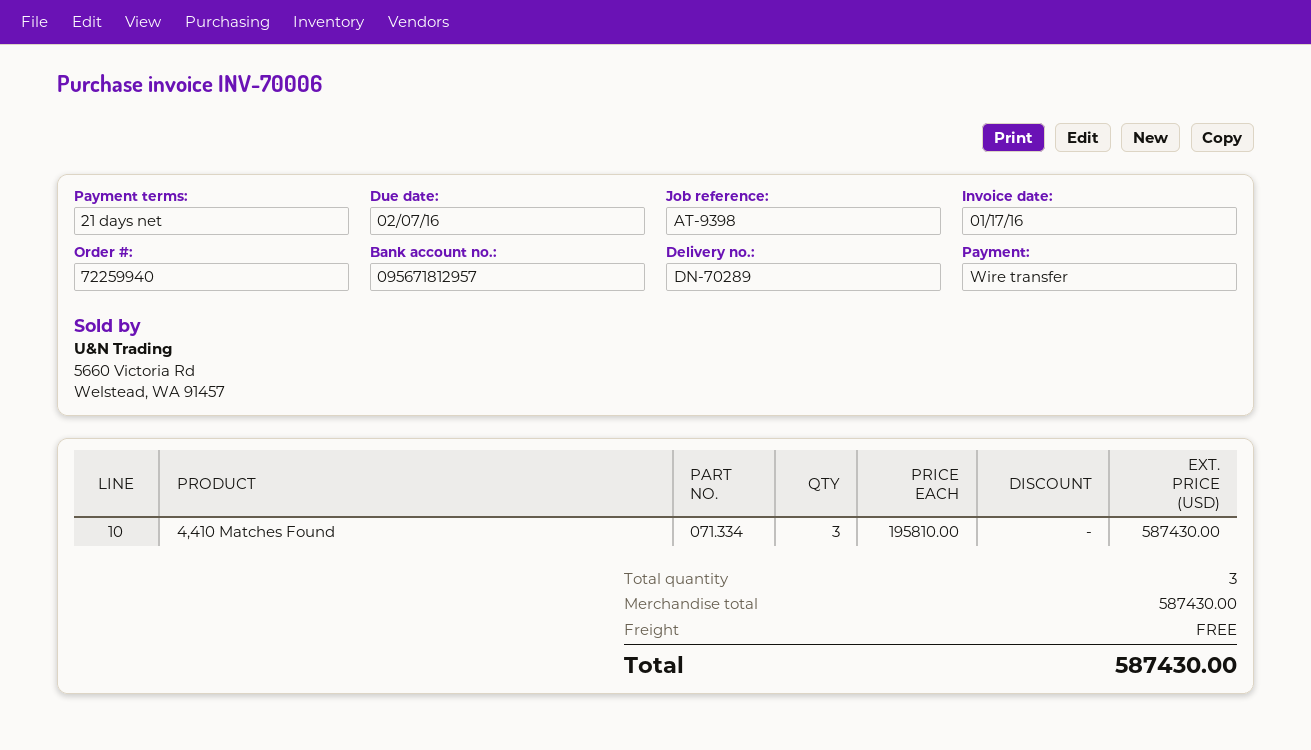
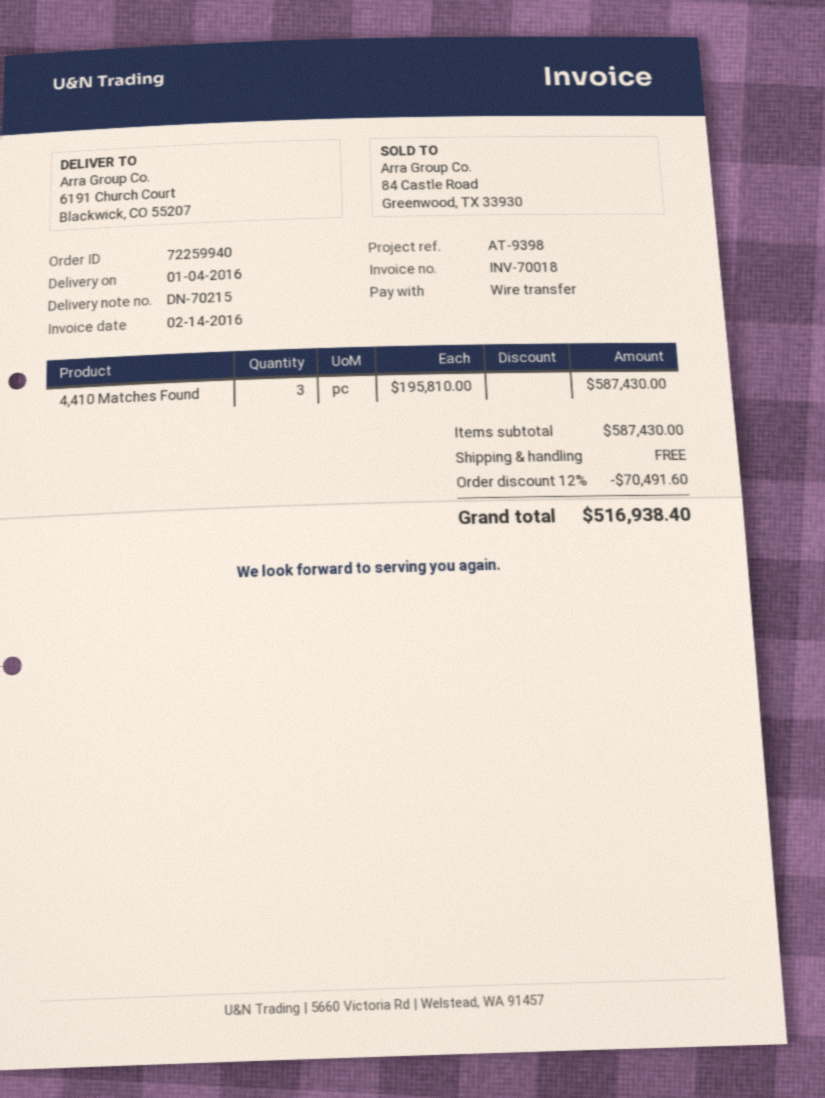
delivery note number: DN-70289 -> DN-70215
invoice number: INV-70006 -> INV-70018
invoice date: 2016-01-17 -> 2016-02-14
discount: none -> 12% = 70491.60
total: 587430.00 -> 516938.40

